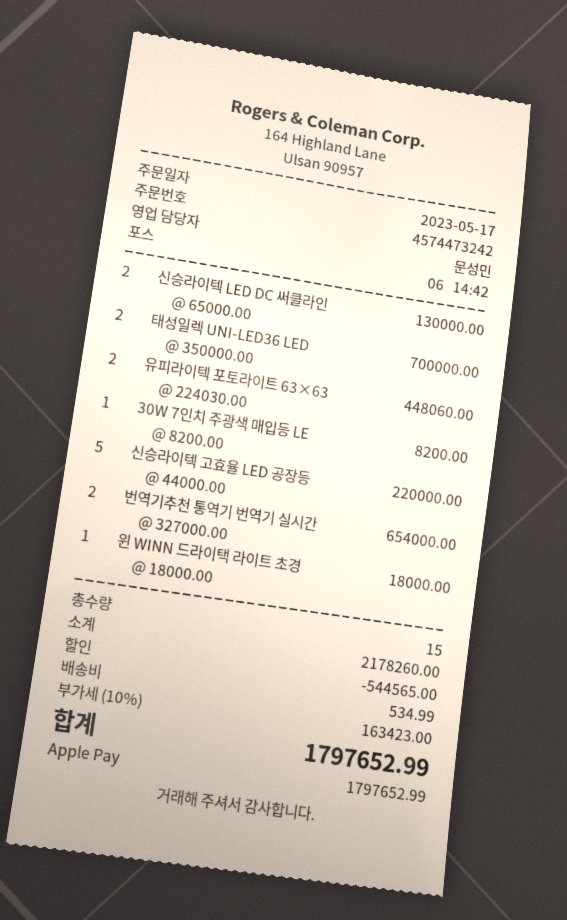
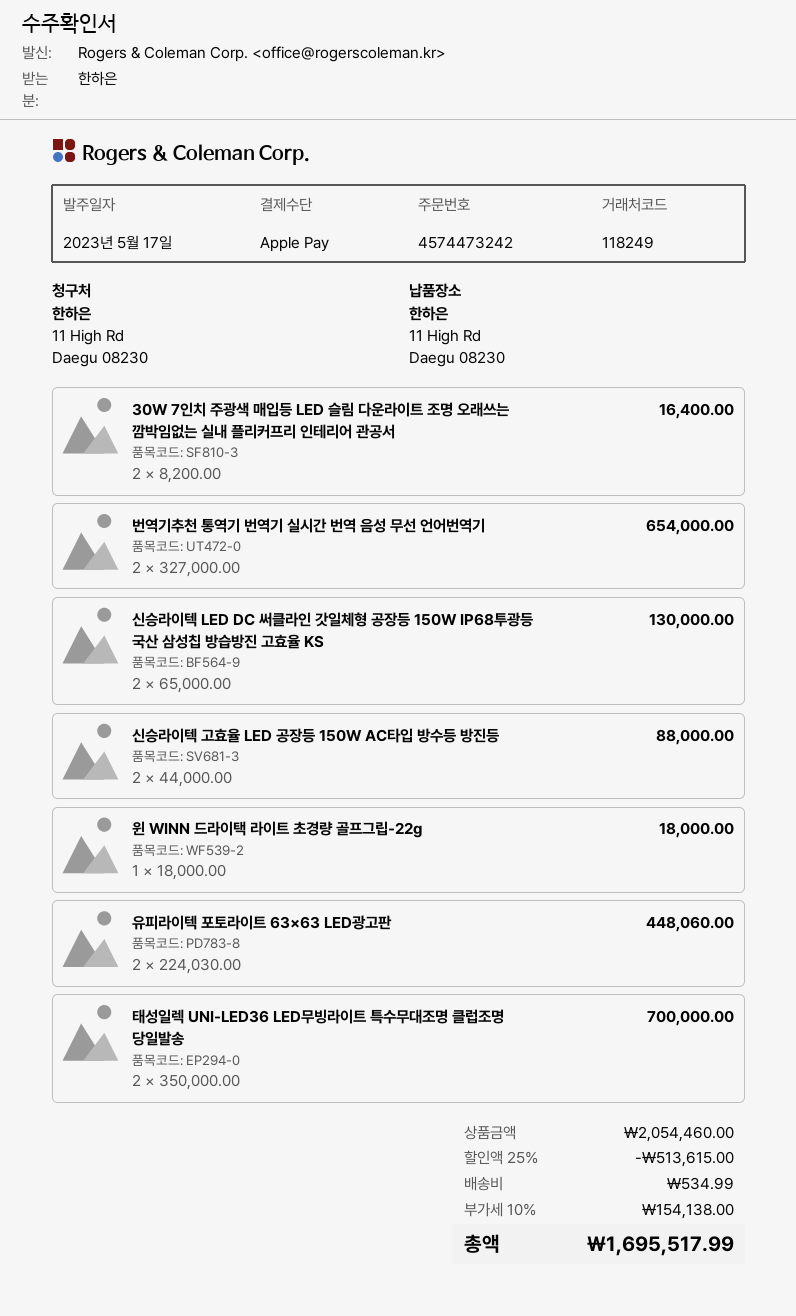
30W 7인치 주광색 매입등 LE: 1 x 8200.00 = 8200.00 -> 2 x 8200.00 = 16400.00
신승라이텍 고효율 LED 공장등: 5 x 44000.00 = 220000.00 -> 2 x 44000.00 = 88000.00
subtotal: 2178260.00 -> 2054460.00
discount: 544565.00 -> 513615.00
tax: 10% = 163423.00 -> 10% = 154138.00
total: 1797652.99 -> 1695517.99

